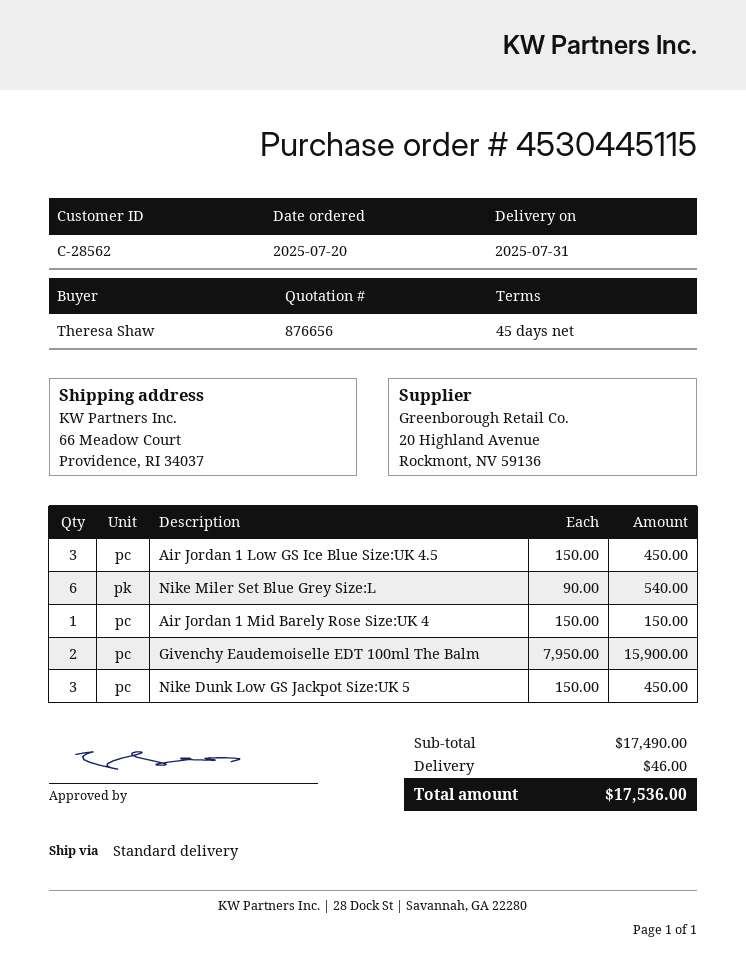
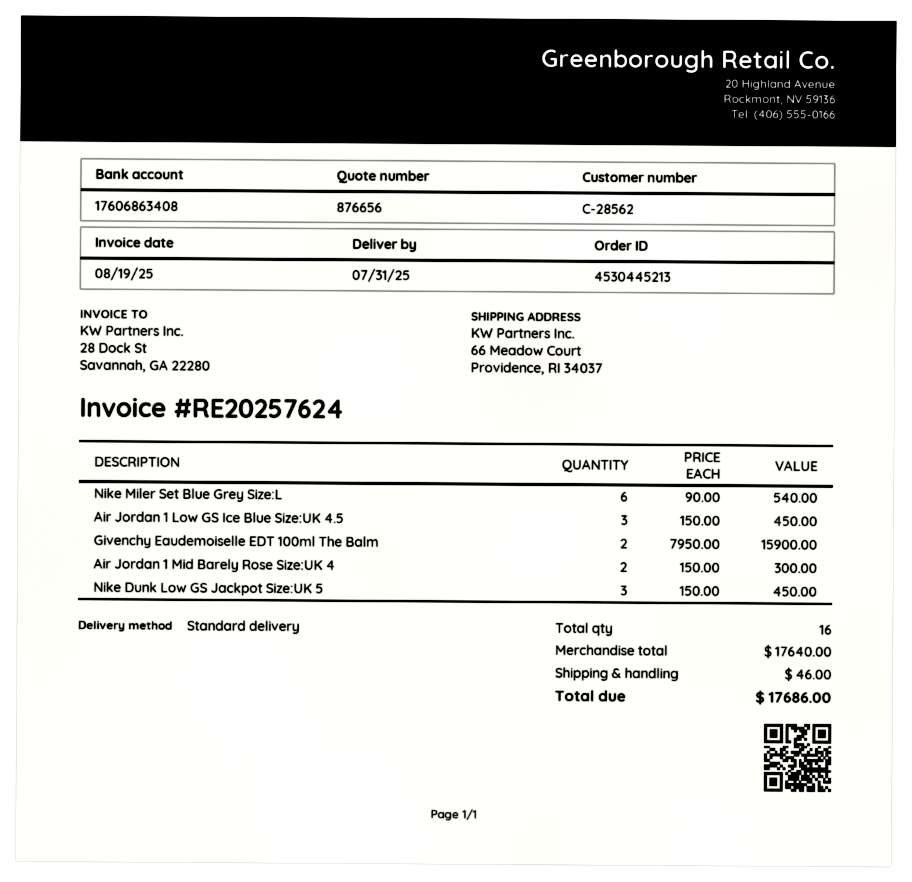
order number: 4530445115 -> 4530445213
Air Jordan 1 Mid Barely Rose Size:UK 4: 1 x 150.00 = 150.00 -> 2 x 150.00 = 300.00
subtotal: 17490.00 -> 17640.00
total: 17536.00 -> 17686.00

